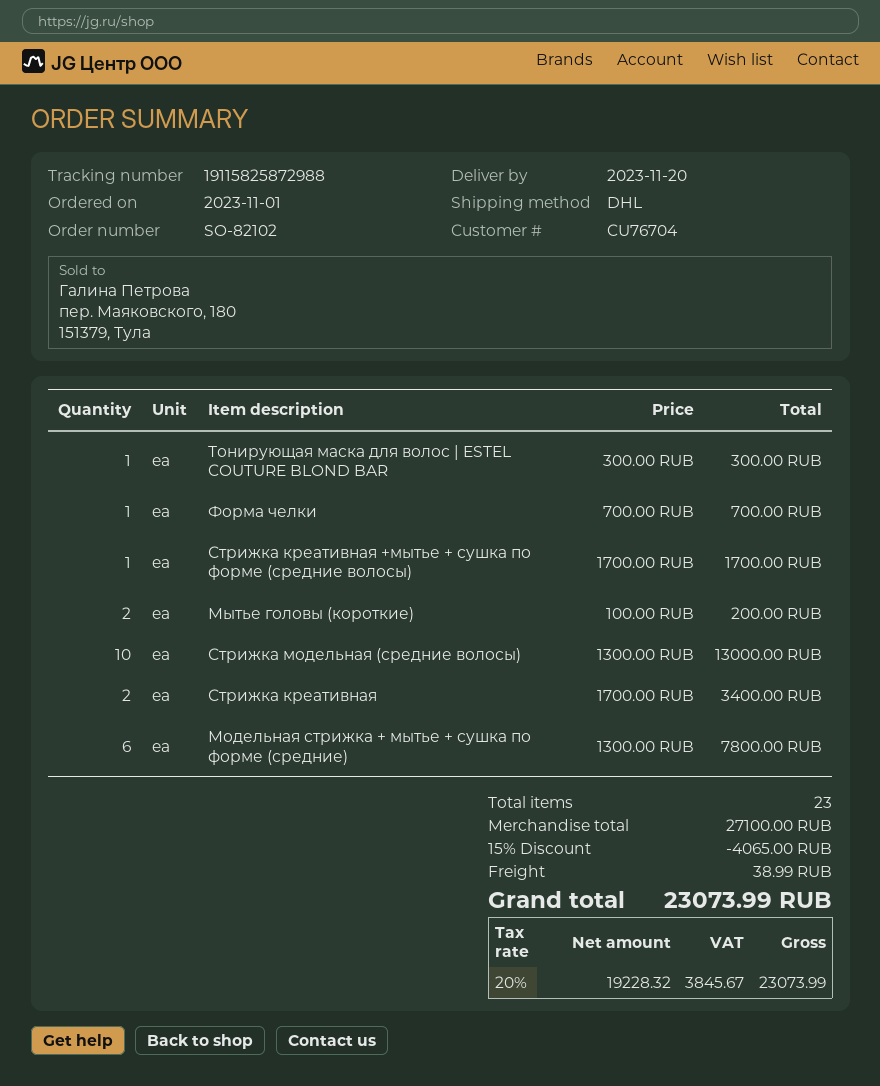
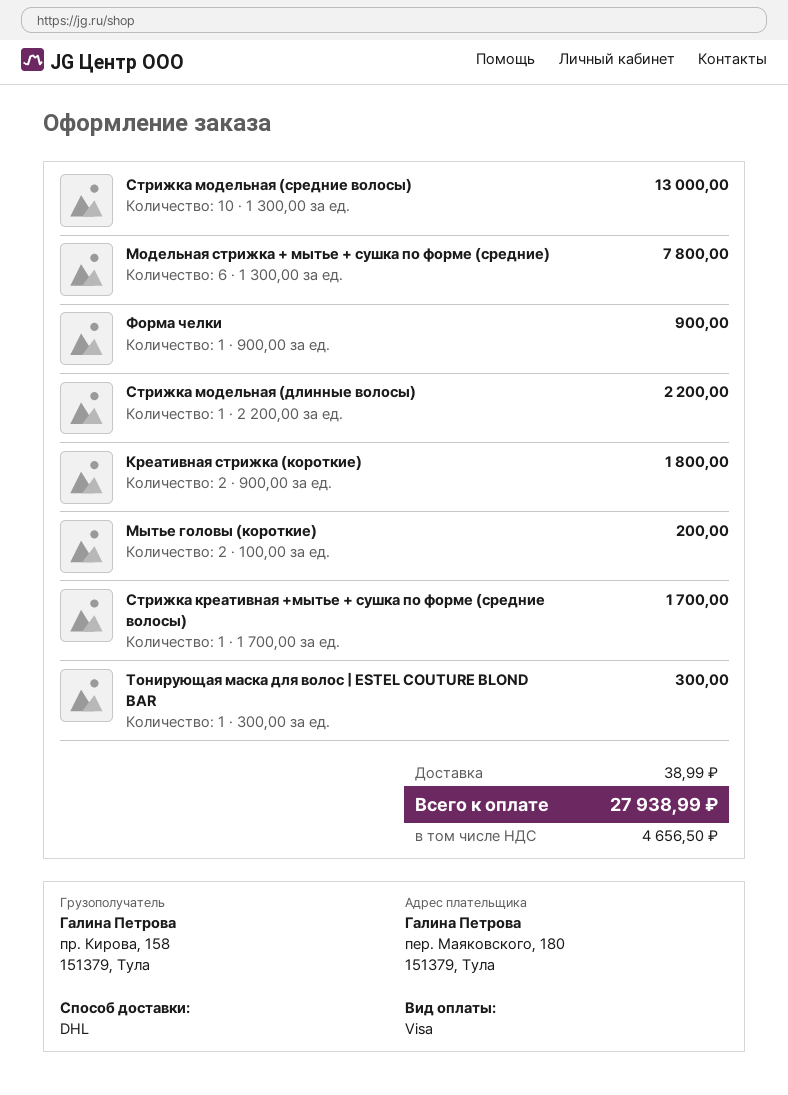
Форма челки: 1 x 700.00 = 700.00 -> 1 x 900.00 = 900.00
Стрижка креативная: 2 x 1700.00 = 3400.00 -> none
Стрижка модельная (длинные волосы): none -> 1 x 2200.00 = 2200.00
Креативная стрижка (короткие): none -> 2 x 900.00 = 1800.00
discount: 15% = 4065.00 -> none
tax: 3845.67 -> 4656.50
total: 23073.99 -> 27938.99

